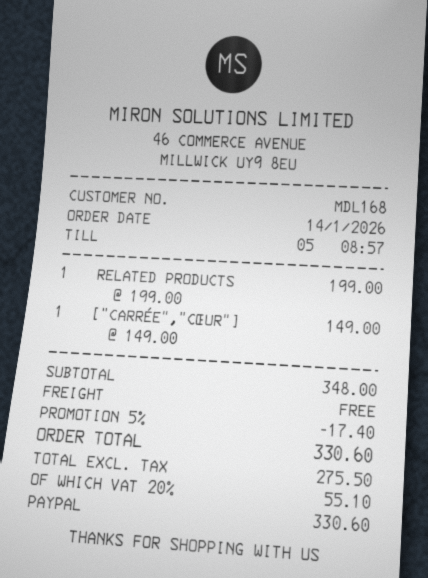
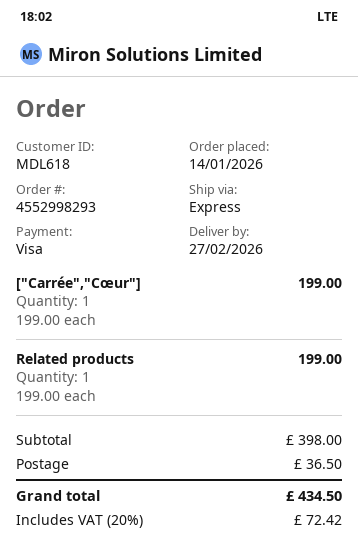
customer number: MDL168 -> MDL618
payment method: PayPal -> Visa
["CARRÉE","CŒUR"]: 1 x 149.00 = 149.00 -> 1 x 199.00 = 199.00
subtotal: 348.00 -> 398.00
discount: 5% = 17.40 -> none
shipping: 0.00 -> 36.50
tax: 20% = 55.10 -> 20% = 72.42
total: 330.60 -> 434.50

